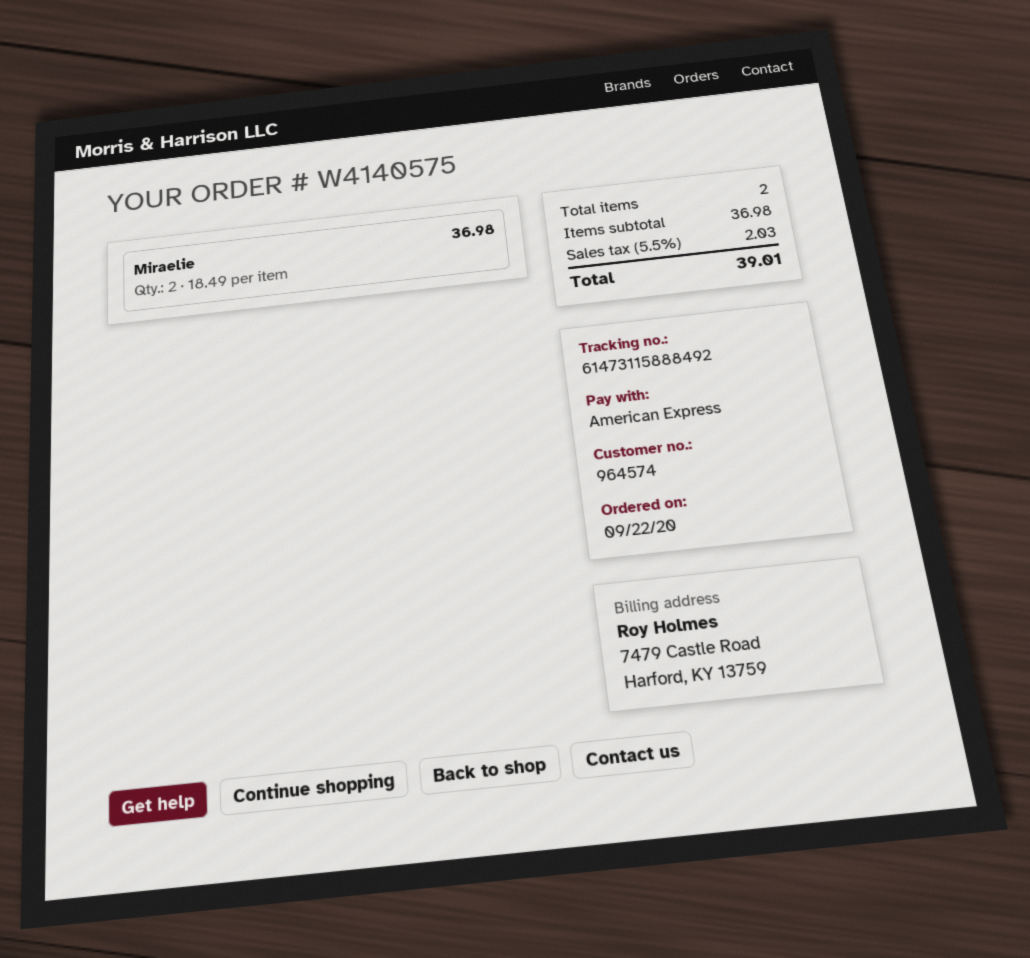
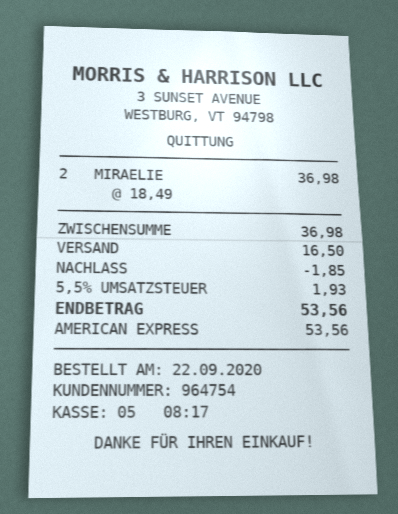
customer number: 964574 -> 964754
discount: none -> 1.85
shipping: none -> 16.50
tax: 5.5% = 2.03 -> 5.5% = 1.93
total: 39.01 -> 53.56

